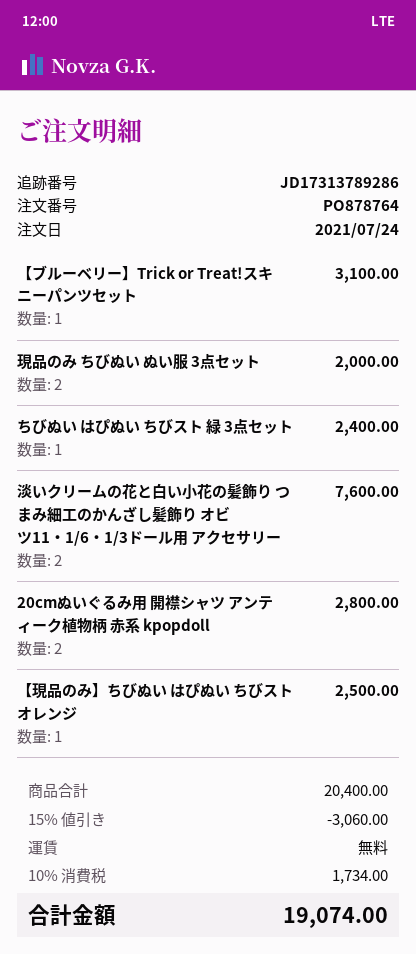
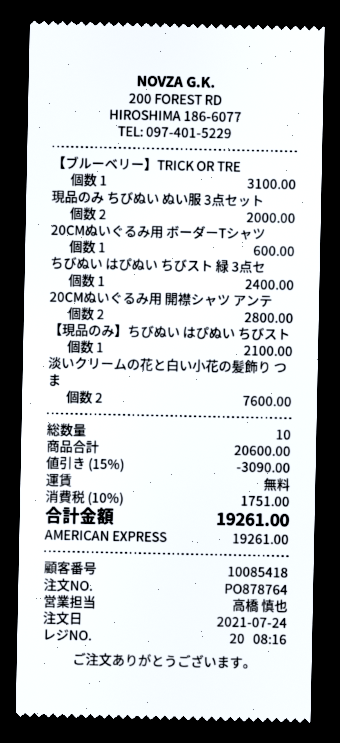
【現品のみ】ちびぬい はぴぬい ちびスト オレンジ: 1 for 2500.00 -> 1 for 2100.00
20CMぬいぐるみ用 ボーダーTシャツ: none -> 1 for 600.00
subtotal: 20400.00 -> 20600.00
discount: 15% = 3060.00 -> 15% = 3090.00
tax: 10% = 1734.00 -> 10% = 1751.00
total: 19074.00 -> 19261.00

